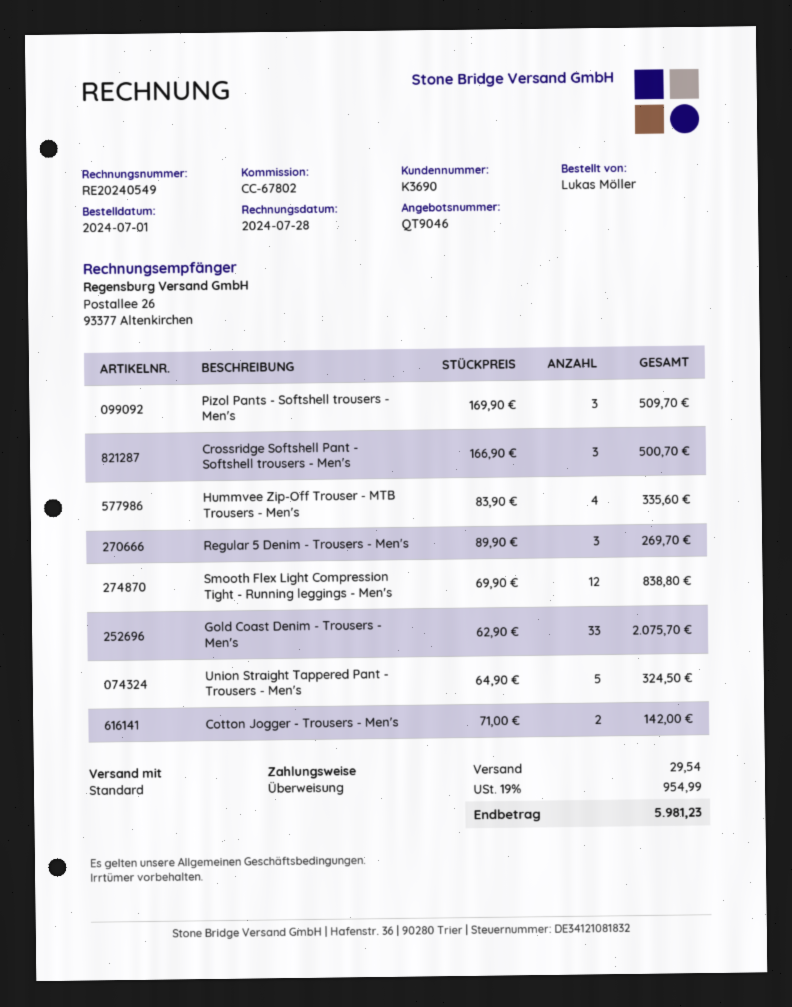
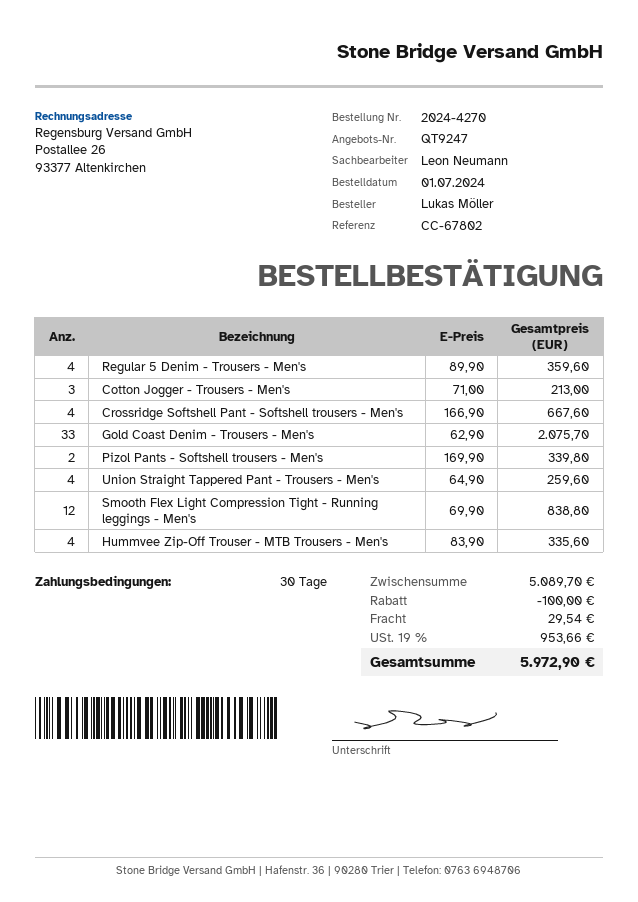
quote number: QT9046 -> QT9247
Pizol Pants - Softshell trousers - Men's: 3 x 169.90 = 509.70 -> 2 x 169.90 = 339.80
Crossridge Softshell Pant - Softshell trousers - Men's: 3 x 166.90 = 500.70 -> 4 x 166.90 = 667.60
Regular 5 Denim - Trousers - Men's: 3 x 89.90 = 269.70 -> 4 x 89.90 = 359.60
Union Straight Tappered Pant - Trousers - Men's: 5 x 64.90 = 324.50 -> 4 x 64.90 = 259.60
Cotton Jogger - Trousers - Men's: 2 x 71.00 = 142.00 -> 3 x 71.00 = 213.00
discount: none -> 100.00
tax: 19% = 954.99 -> 19% = 953.66
total: 5981.23 -> 5972.90

